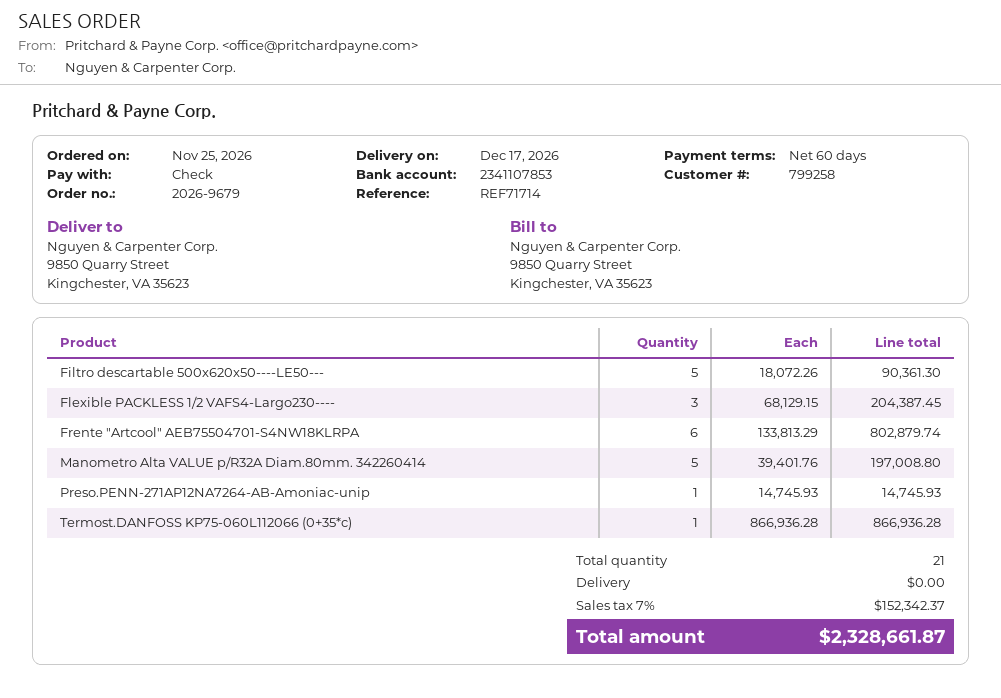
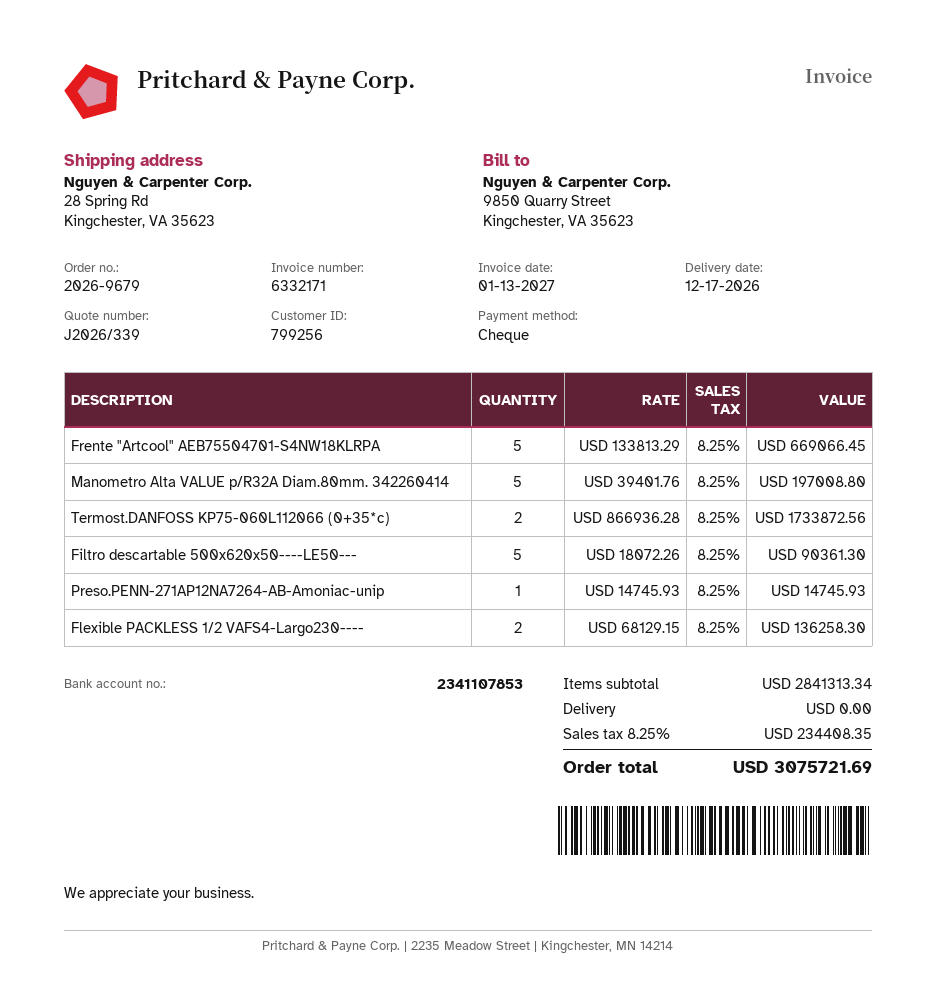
customer number: 799258 -> 799256
ship to: 9850 Quarry Street, Kingchester, VA 35623 -> 28 Spring Rd, Kingchester, VA 35623
Flexible PACKLESS 1/2 VAFS4-Largo230----: 3 x 68129.15 = 204387.45 -> 2 x 68129.15 = 136258.30
Frente "Artcool" AEB75504701-S4NW18KLRPA: 6 x 133813.29 = 802879.74 -> 5 x 133813.29 = 669066.45
Termost.DANFOSS KP75-060L112066 (0+35*c): 1 x 866936.28 = 866936.28 -> 2 x 866936.28 = 1733872.56
tax: 7% = 152342.37 -> 8.25% = 234408.35
total: 2328661.87 -> 3075721.69

